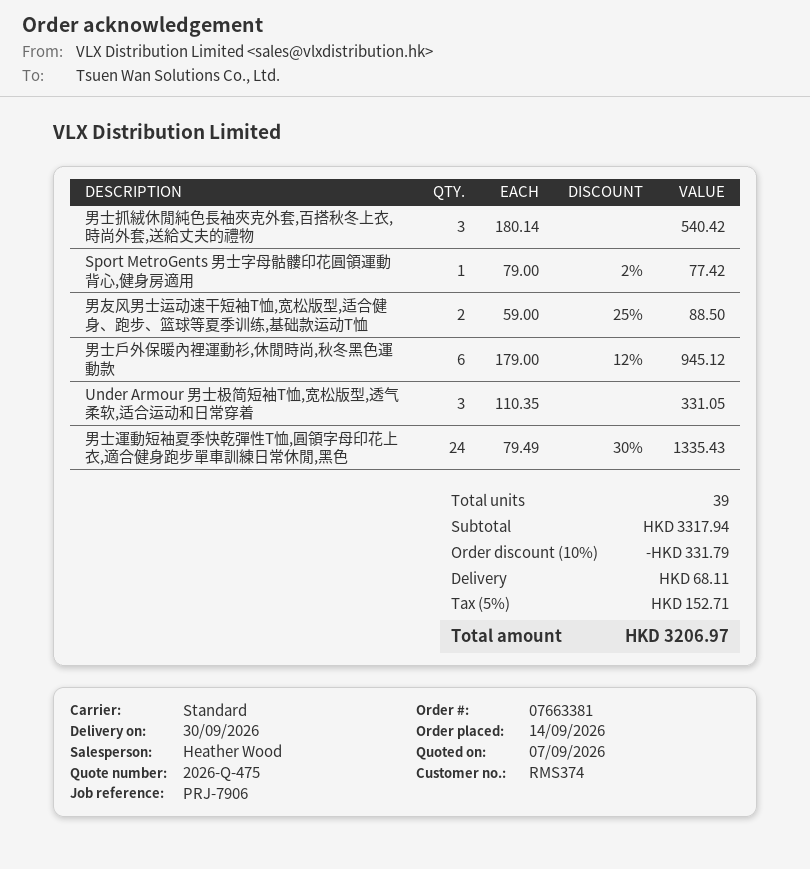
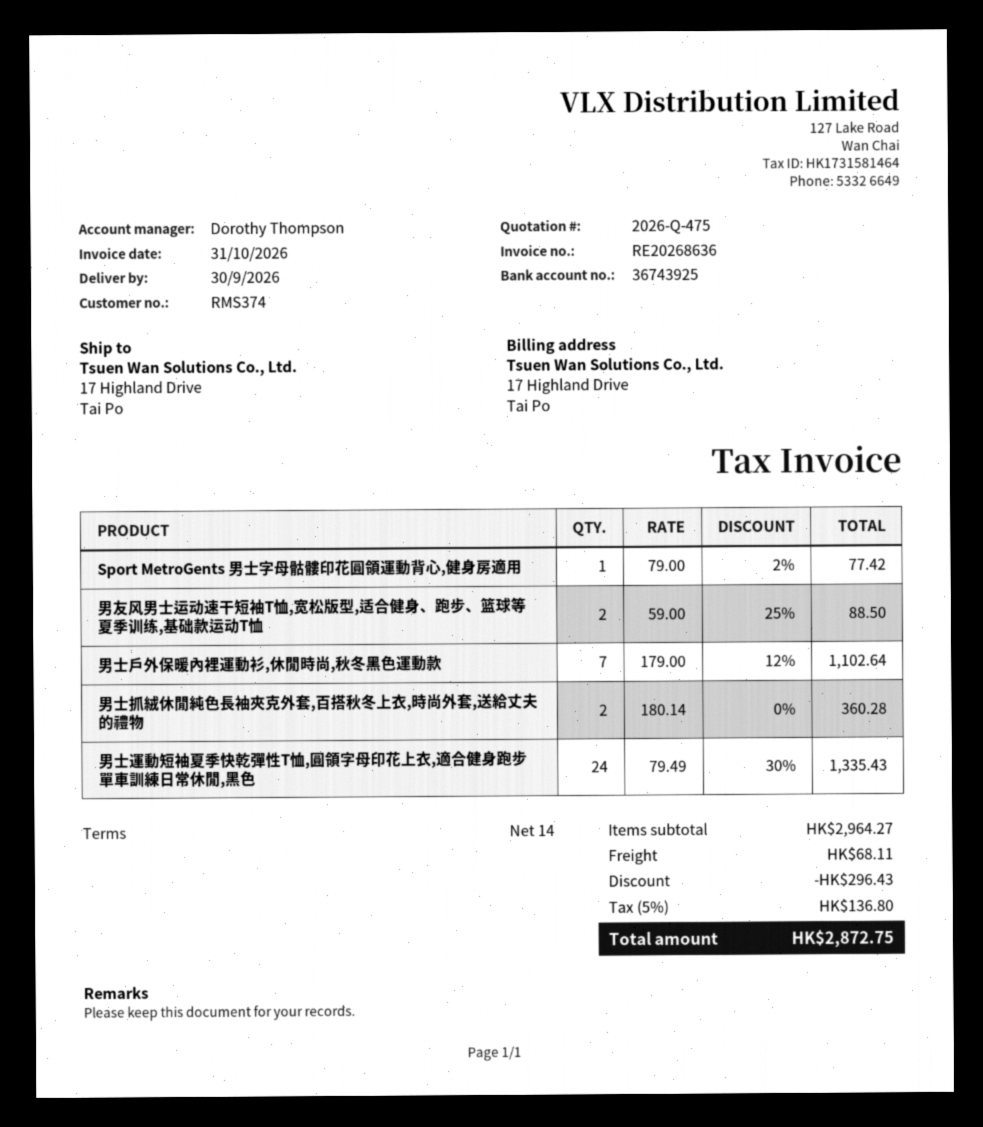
sales rep: Heather Wood -> Dorothy Thompson
男士抓絨休閒純色長袖夾克外套,百搭秋冬上衣,時尚外套,送給丈夫的禮物: 3 x 180.14 = 540.42 -> 2 x 180.14 = 360.28
男士戶外保暖內裡運動衫,休閒時尚,秋冬黑色運動款: 6 x 179.00 - 12% = 945.12 -> 7 x 179.00 - 12% = 1102.64
Under Armour 男士极简短袖T恤,宽松版型,透气柔软,适合运动和日常穿着: 3 x 110.35 = 331.05 -> none
subtotal: 3317.94 -> 2964.27
discount: 331.79 -> 296.43
tax: 5% = 152.71 -> 5% = 136.80
total: 3206.97 -> 2872.75

